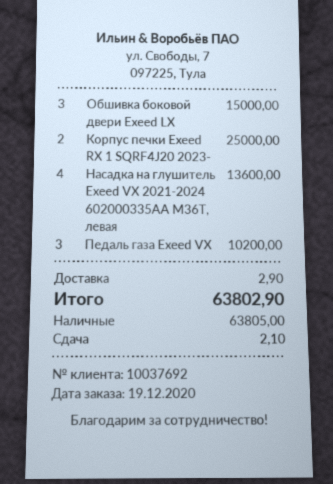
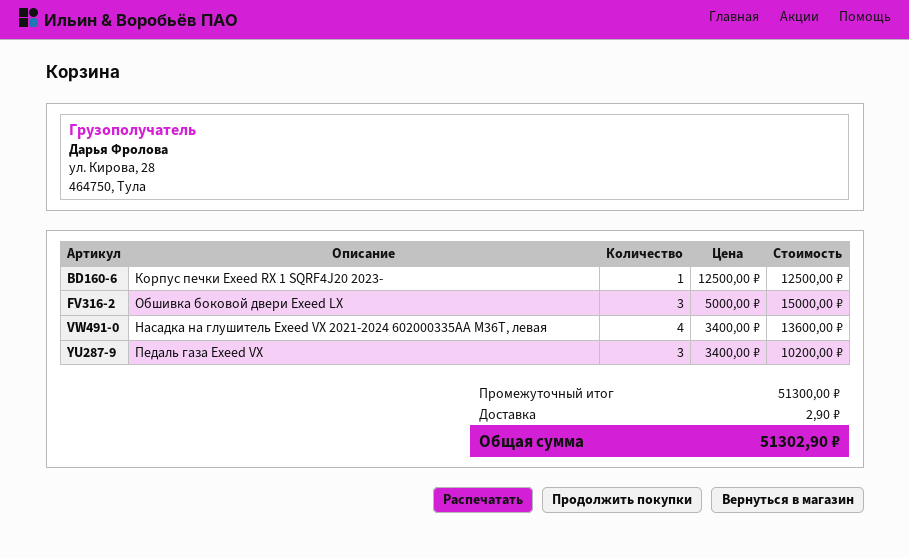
Корпус печки Exeed RX 1 SQRF4J20 2023-: 2 for 25000.00 -> 1 for 12500.00
total: 63802.90 -> 51302.90

